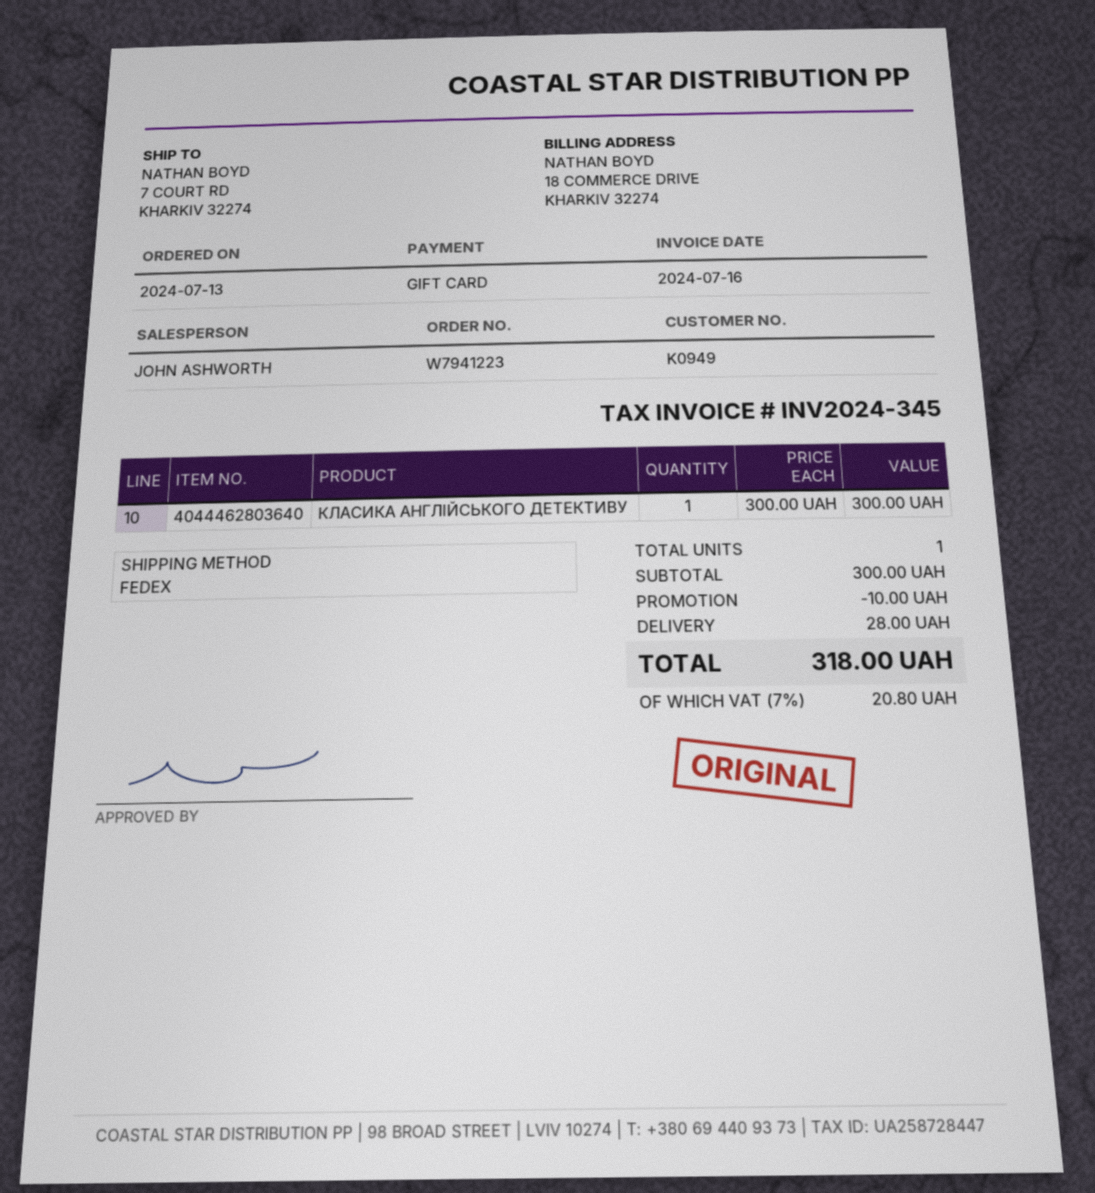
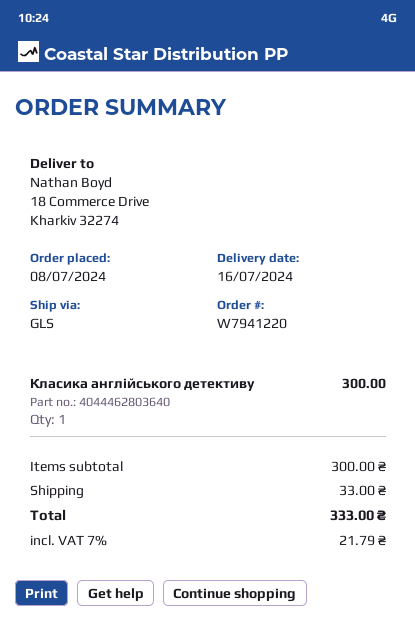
order number: W7941223 -> W7941220
order date: 2024-07-13 -> 2024-07-08
shipping method: FedEx -> GLS
ship to: 7 COURT RD, KHARKIV 32274 -> 18 Commerce Drive, Kharkiv 32274
discount: 10.00 -> none
shipping: 28.00 -> 33.00
tax: 7% = 20.80 -> 7% = 21.79
total: 318.00 -> 333.00

